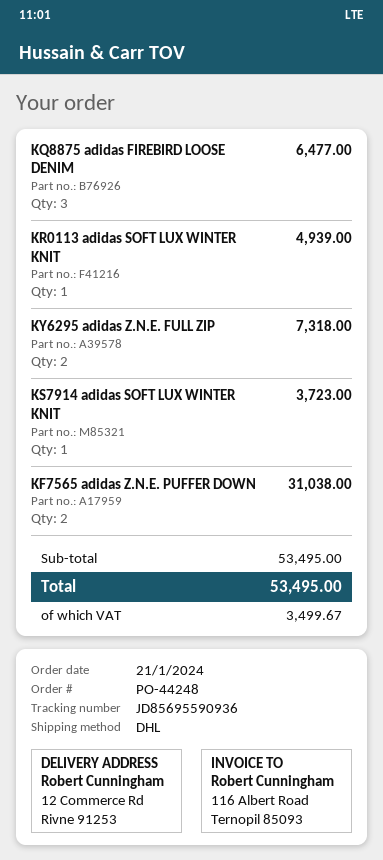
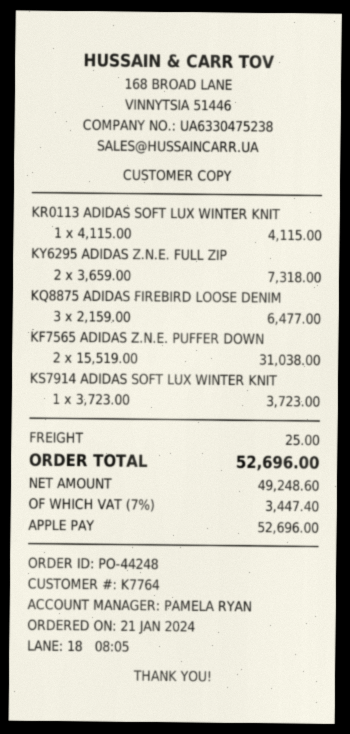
KR0113 adidas SOFT LUX WINTER KNIT: 1 for 4939.00 -> 1 for 4115.00
shipping: none -> 25.00
tax: 3499.67 -> 3447.40
total: 53495.00 -> 52696.00

